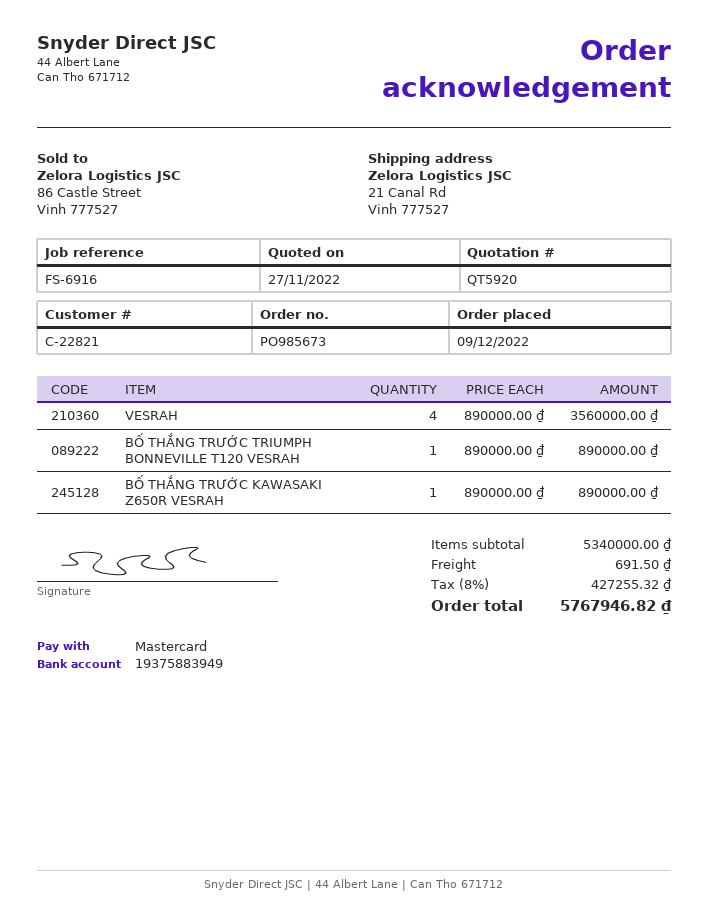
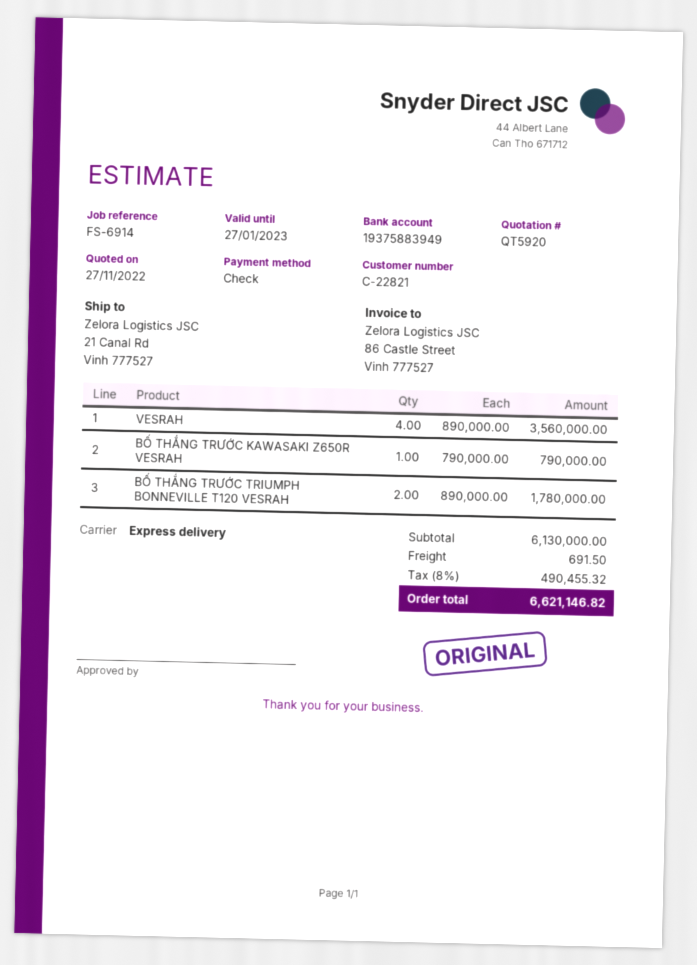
reference: FS-6916 -> FS-6914
payment method: Mastercard -> cheque
BỐ THẮNG TRƯỚC TRIUMPH BONNEVILLE T120 VESRAH: 1 x 890000.00 = 890000.00 -> 2 x 890000.00 = 1780000.00
BỐ THẮNG TRƯỚC KAWASAKI Z650R VESRAH: 1 x 890000.00 = 890000.00 -> 1 x 790000.00 = 790000.00
subtotal: 5340000.00 -> 6130000.00
tax: 8% = 427255.32 -> 8% = 490455.32
total: 5767946.82 -> 6621146.82

